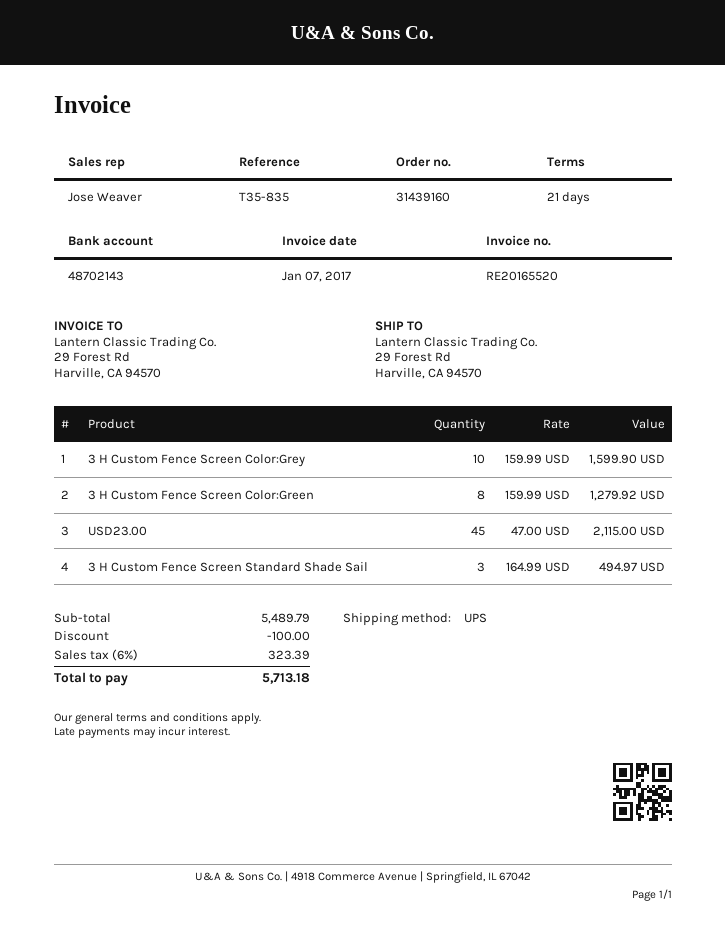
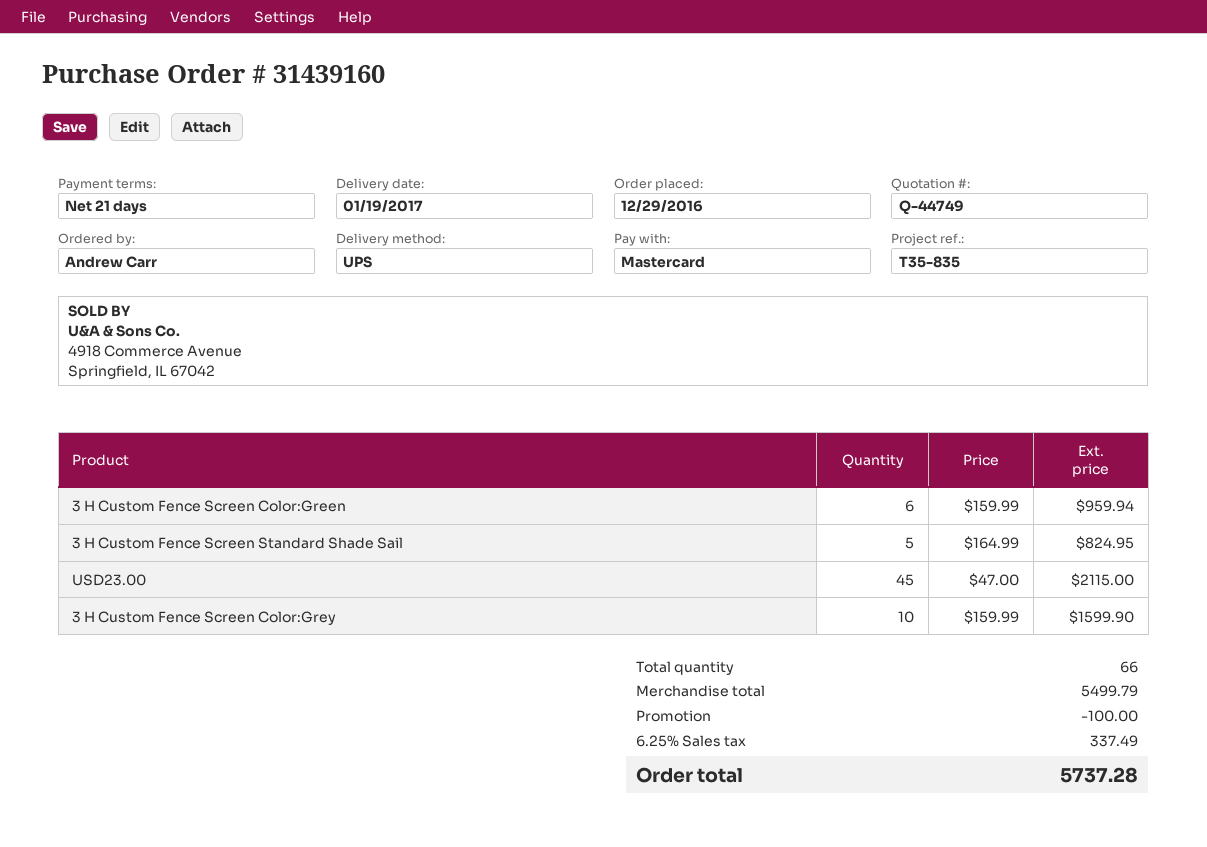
3 H Custom Fence Screen Color:Green: 8 x 159.99 = 1279.92 -> 6 x 159.99 = 959.94
3 H Custom Fence Screen Standard Shade Sail: 3 x 164.99 = 494.97 -> 5 x 164.99 = 824.95
subtotal: 5489.79 -> 5499.79
tax: 6% = 323.39 -> 6.25% = 337.49
total: 5713.18 -> 5737.28

